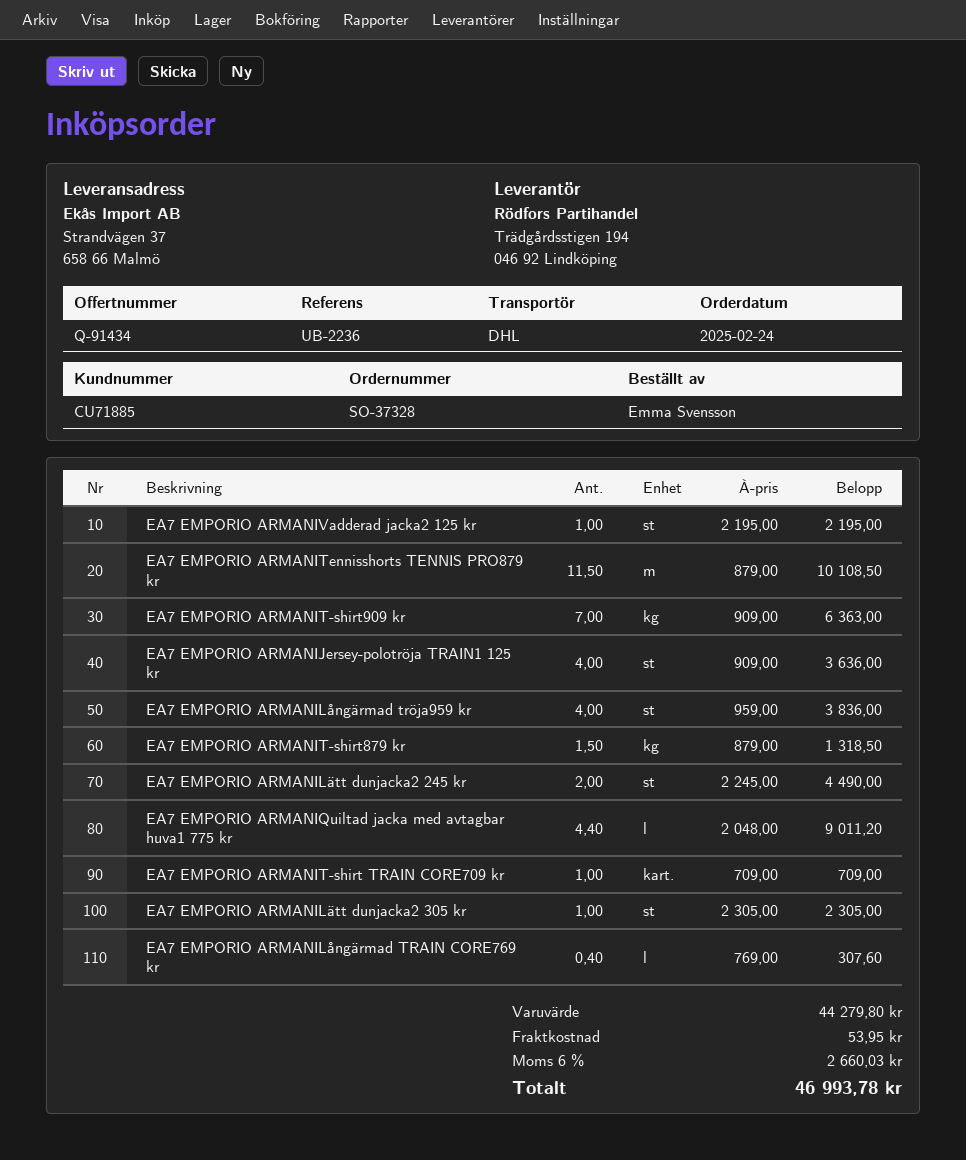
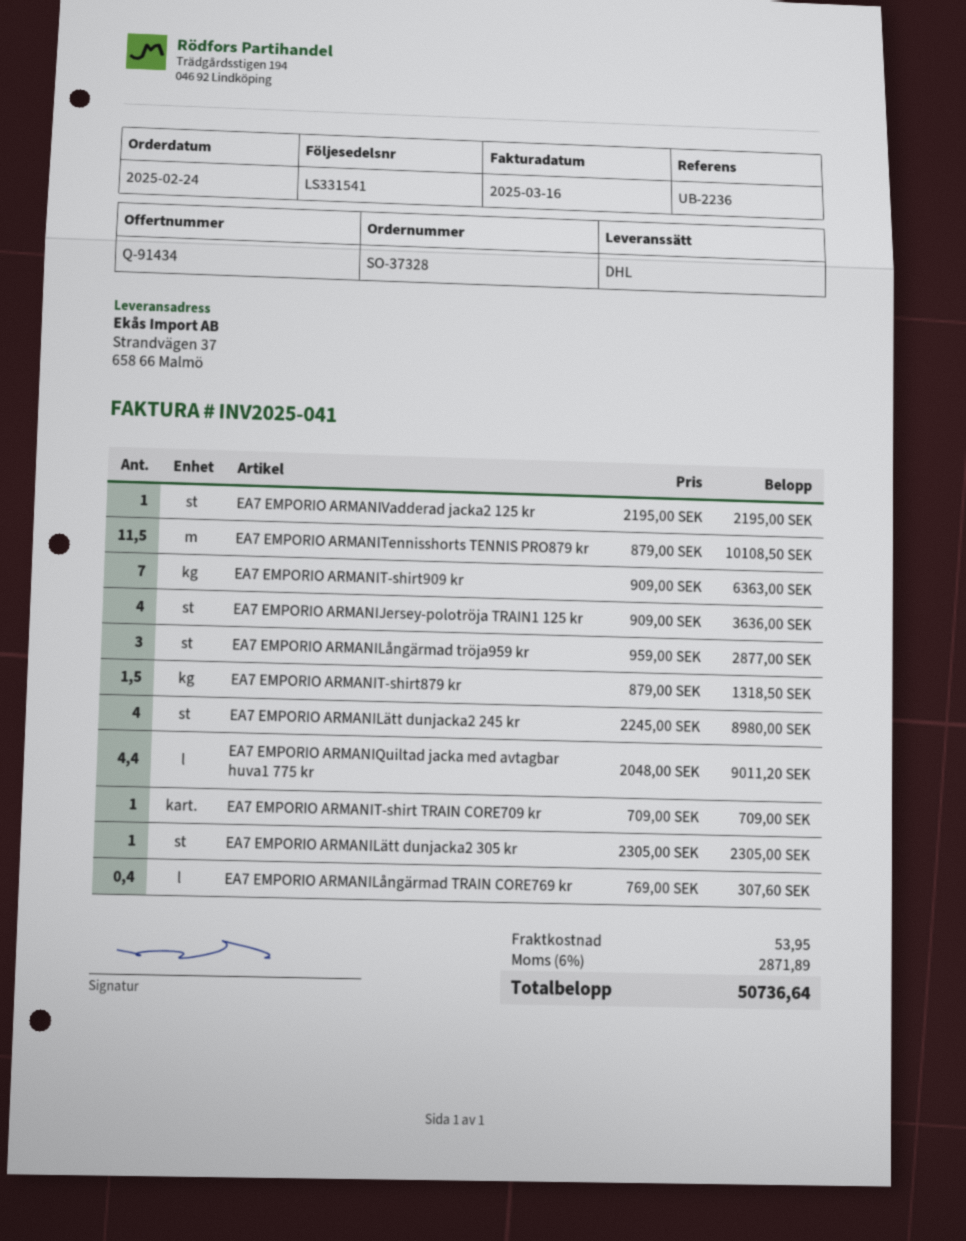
EA7 EMPORIO ARMANILångärmad tröja959 kr: 4 x 959.00 = 3836.00 -> 3 x 959.00 = 2877.00
EA7 EMPORIO ARMANILätt dunjacka2 245 kr: 2 x 2245.00 = 4490.00 -> 4 x 2245.00 = 8980.00
tax: 6% = 2660.03 -> 6% = 2871.89
total: 46993.78 -> 50736.64

